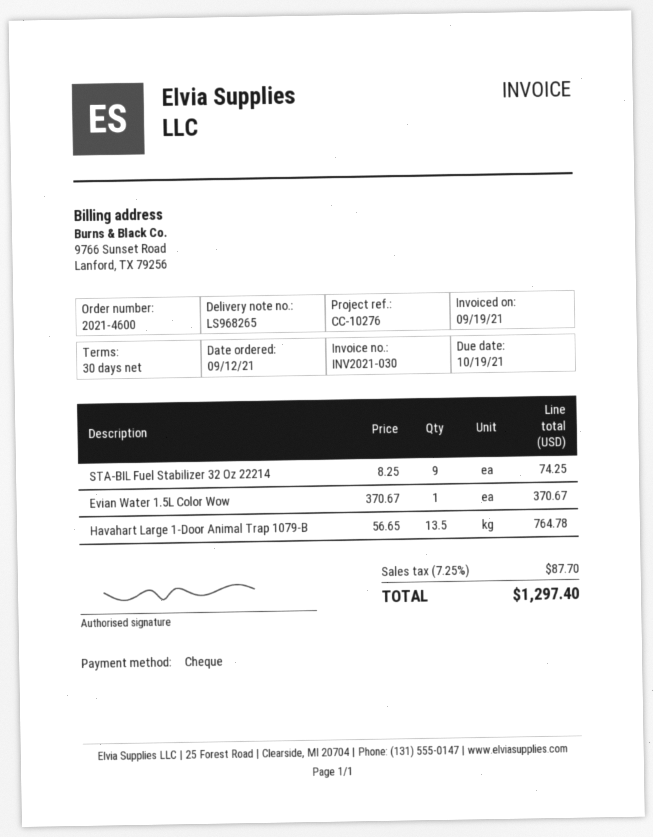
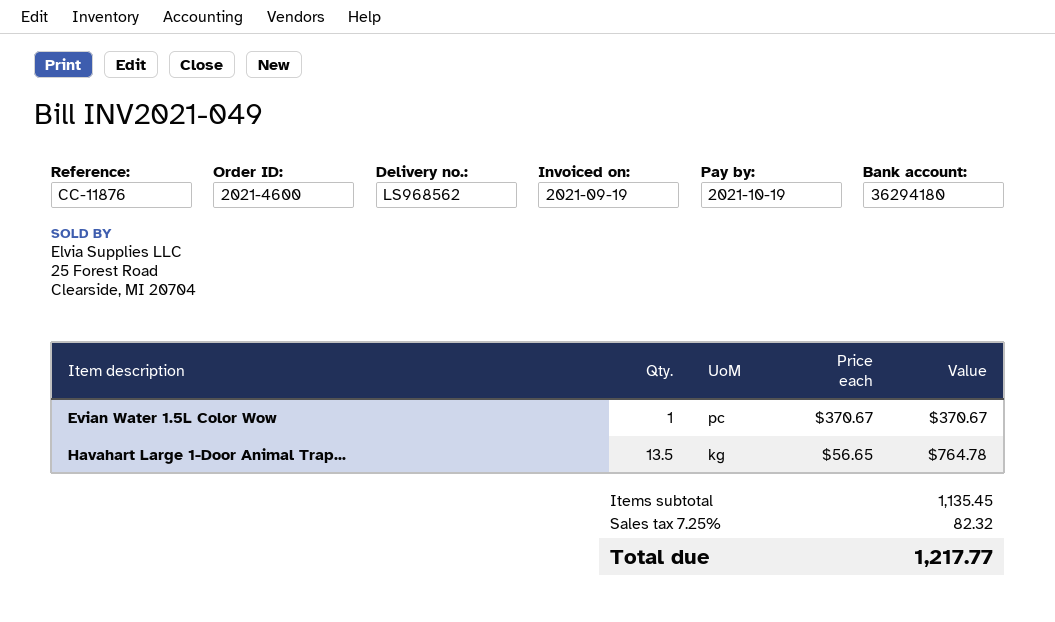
delivery note number: LS968265 -> LS968562
invoice number: INV2021-030 -> INV2021-049
reference: CC-10276 -> CC-11876
STA-BIL Fuel Stabilizer 32 Oz 22214: 9 x 8.25 = 74.25 -> none
tax: 7.25% = 87.70 -> 7.25% = 82.32
total: 1297.40 -> 1217.77

